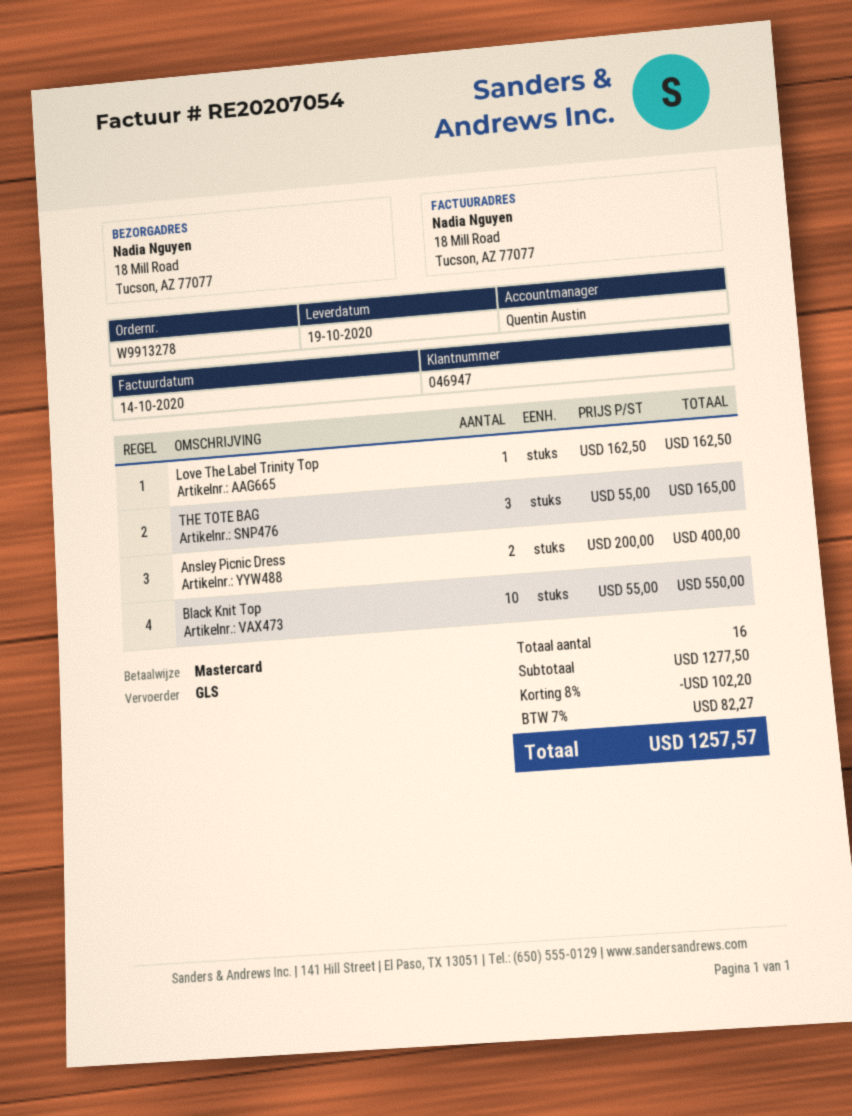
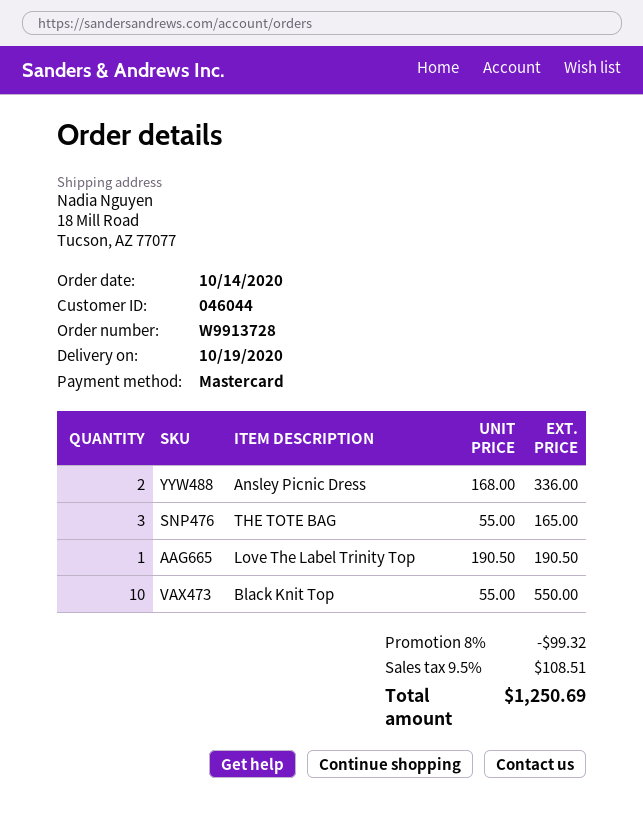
order number: W9913278 -> W9913728
customer number: 046947 -> 046044
Love The Label Trinity Top: 1 x 162.50 = 162.50 -> 1 x 190.50 = 190.50
Ansley Picnic Dress: 2 x 200.00 = 400.00 -> 2 x 168.00 = 336.00
discount: 8% = 102.20 -> 8% = 99.32
tax: 7% = 82.27 -> 9.5% = 108.51
total: 1257.57 -> 1250.69

